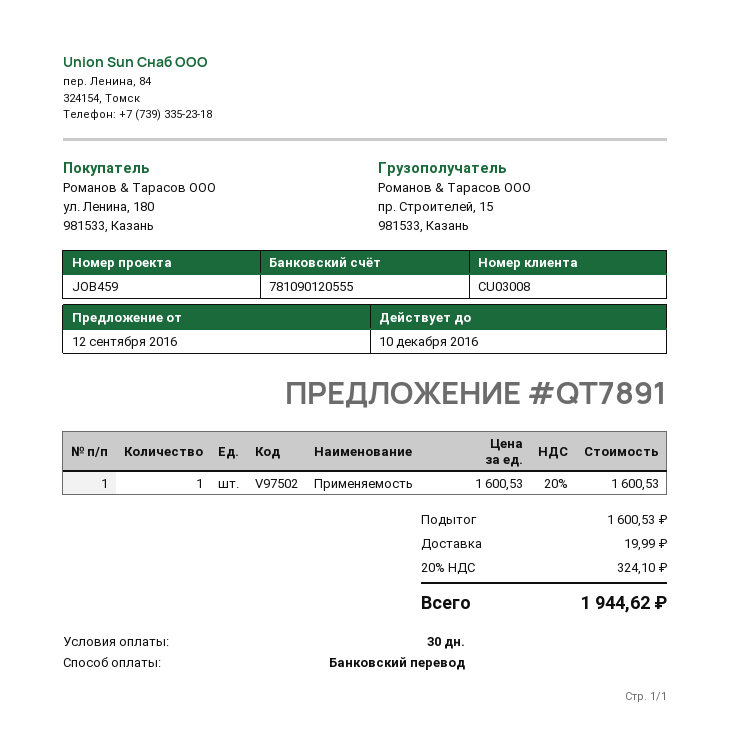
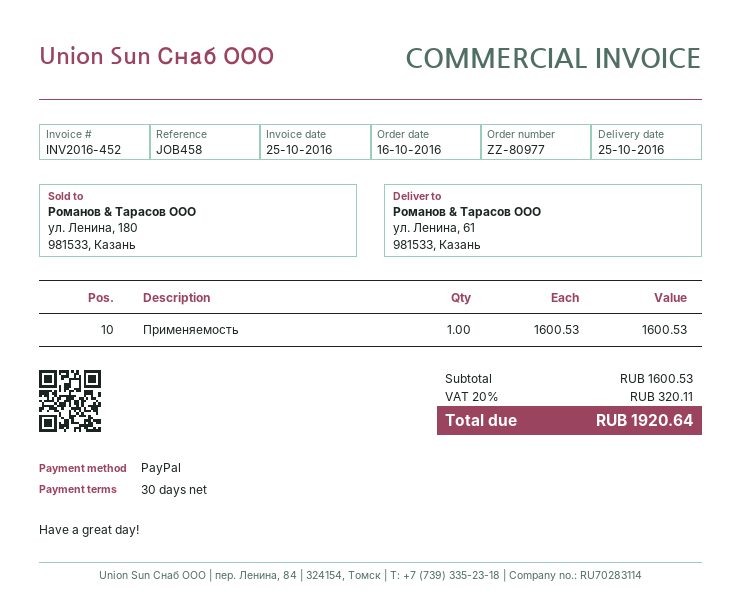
reference: JOB459 -> JOB458
payment method: bank transfer -> PayPal
ship to: пр. Строителей, 15, 981533, Казань -> ул. Ленина, 61, 981533, Казань
shipping: 19.99 -> none
tax: 20% = 324.10 -> 20% = 320.11
total: 1944.62 -> 1920.64

